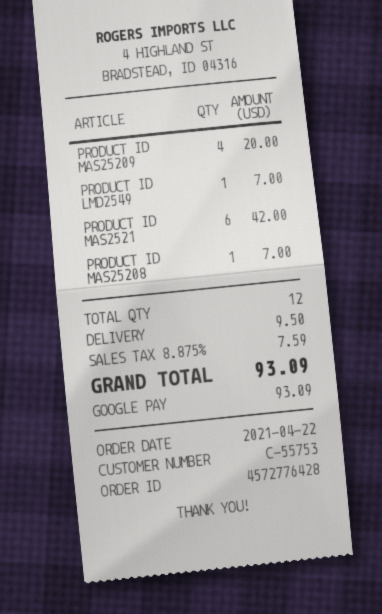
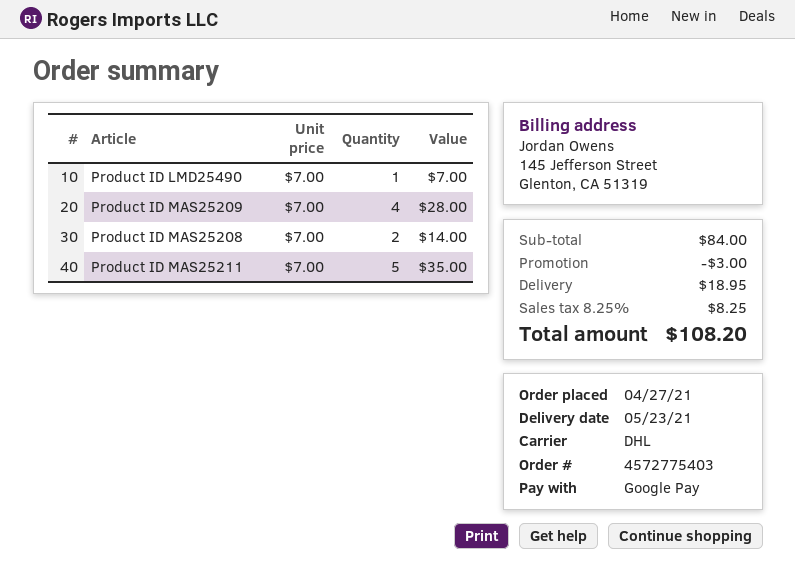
order number: 4572776428 -> 4572775403
order date: 2021-04-22 -> 2021-04-27
PRODUCT ID MAS25209: 4 for 20.00 -> 4 for 28.00
PRODUCT ID MAS2521: 6 for 42.00 -> 5 for 35.00
PRODUCT ID MAS25208: 1 for 7.00 -> 2 for 14.00
discount: none -> 3.00
shipping: 9.50 -> 18.95
tax: 8.875% = 7.59 -> 8.25% = 8.25
total: 93.09 -> 108.20

